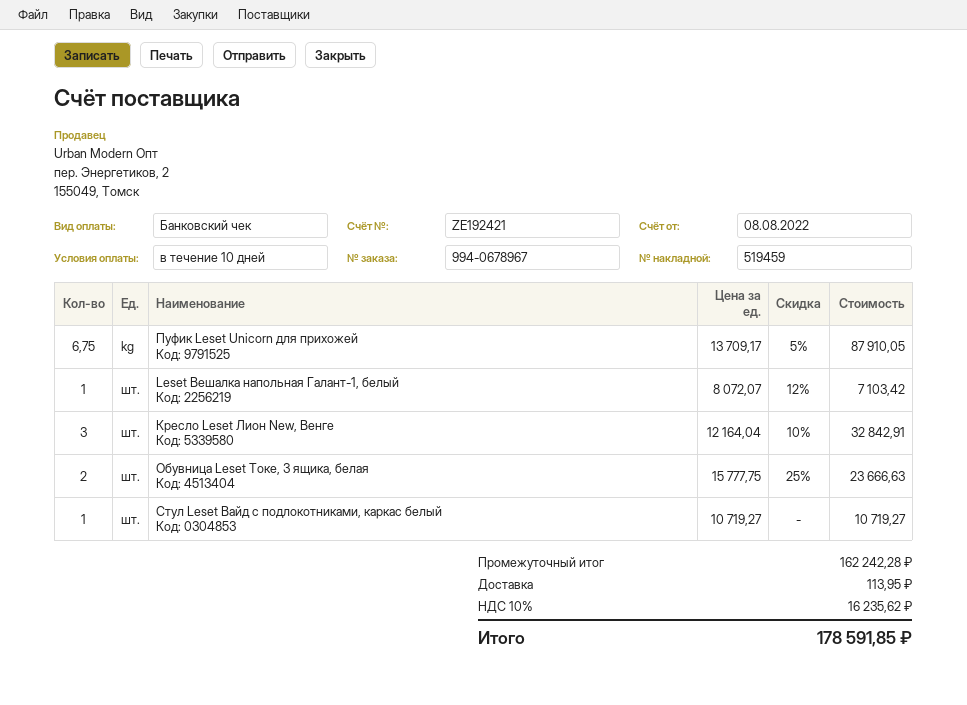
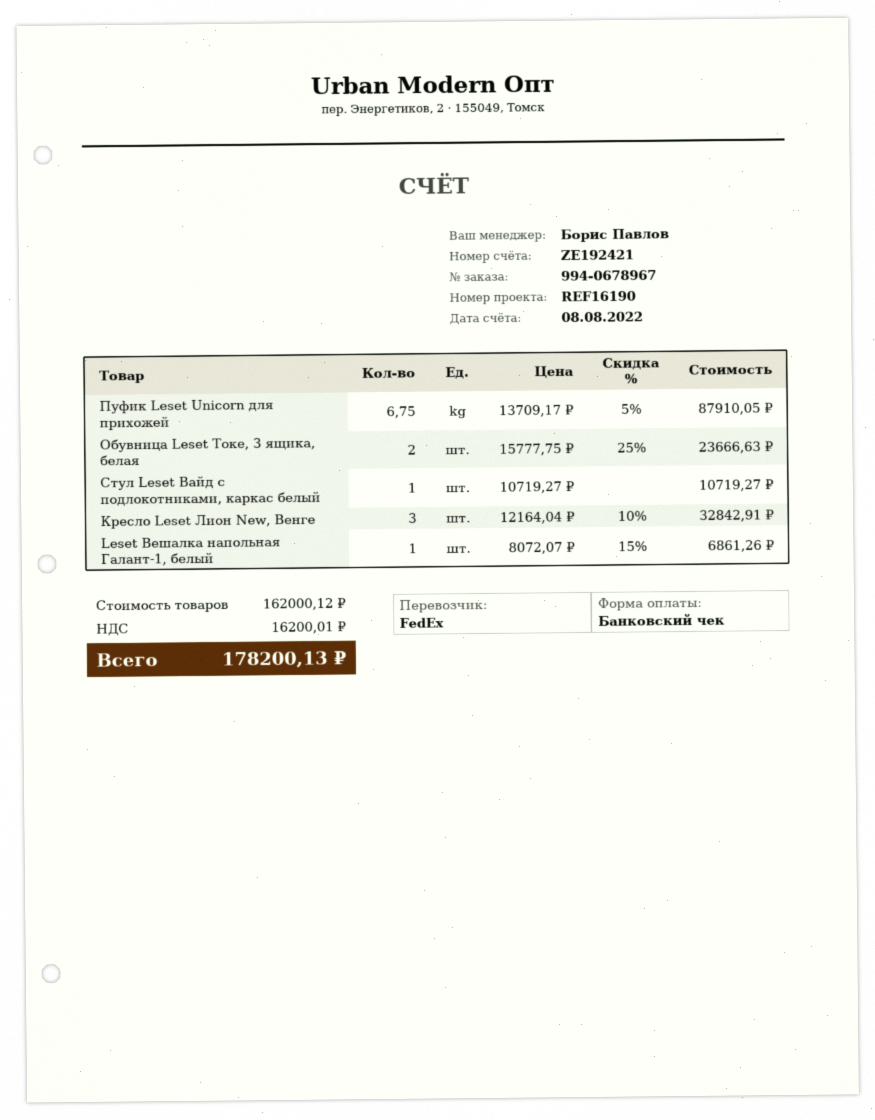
Leset Вешалка напольная Галант-1, белый: 1 x 8072.07 - 12% = 7103.42 -> 1 x 8072.07 - 15% = 6861.26
subtotal: 162242.28 -> 162000.12
shipping: 113.95 -> none
tax: 16235.62 -> 16200.01
total: 178591.85 -> 178200.13

